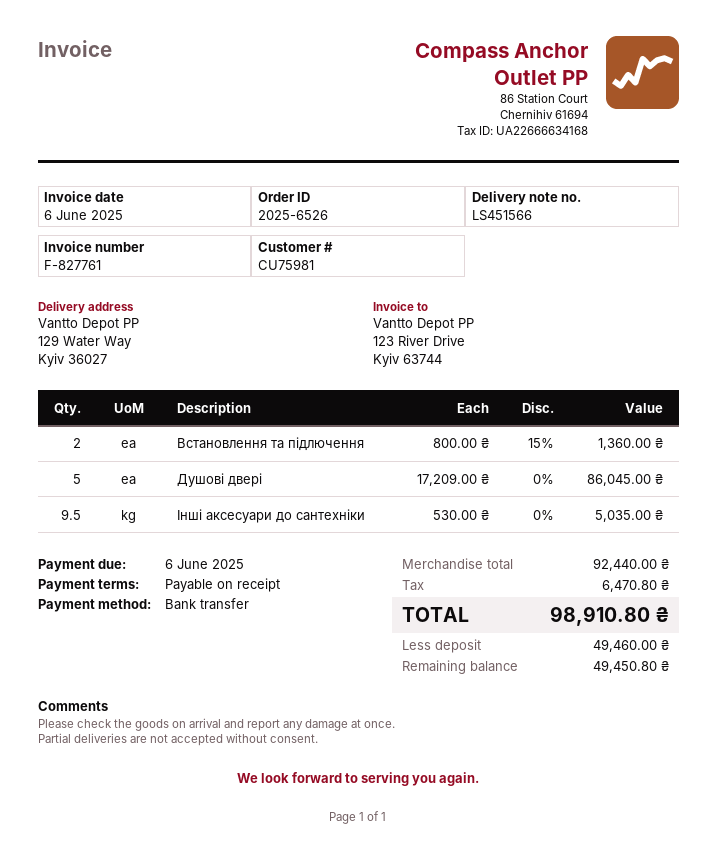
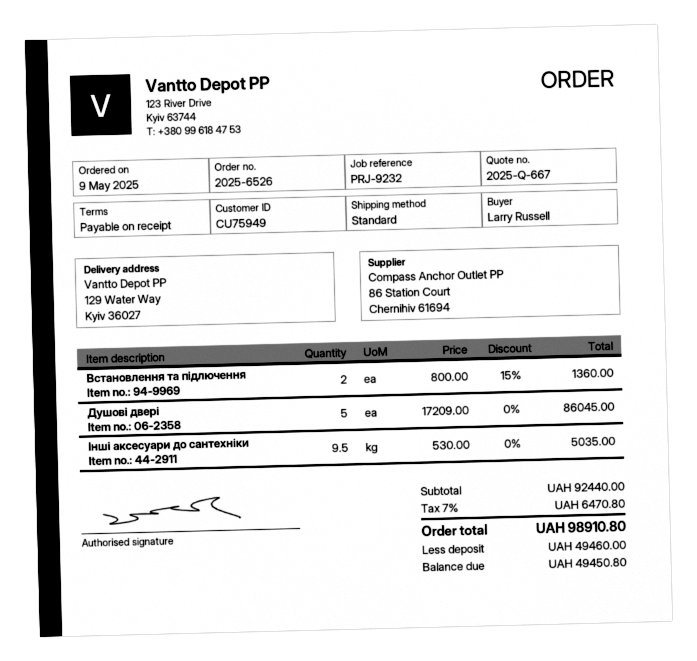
customer number: CU75981 -> CU75949

